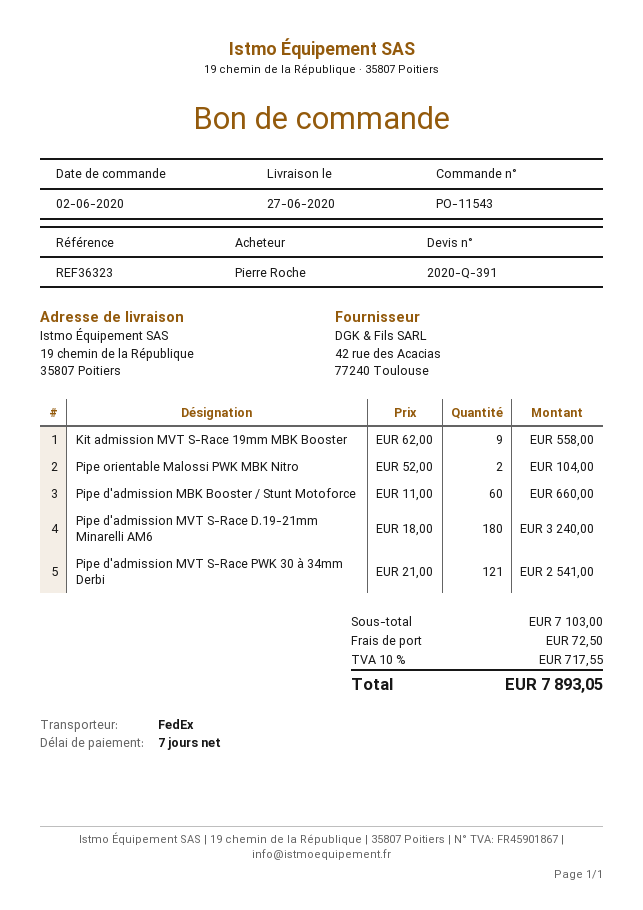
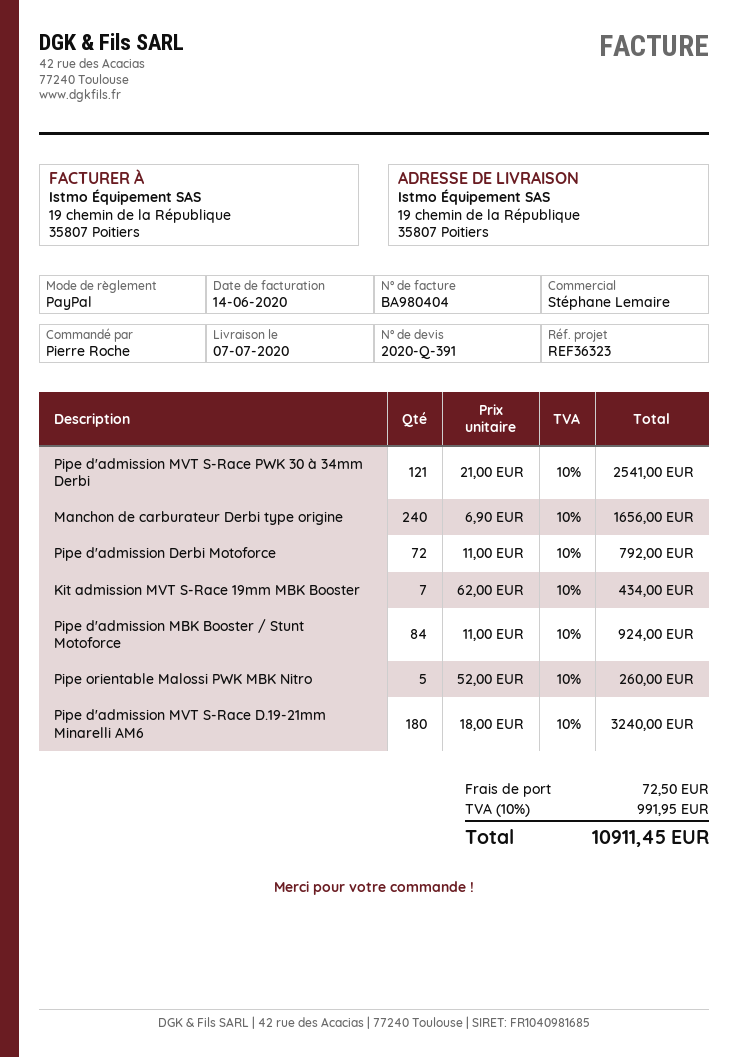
delivery date: 2020-06-27 -> 2020-07-07
Kit admission MVT S-Race 19mm MBK Booster: 9 x 62.00 = 558.00 -> 7 x 62.00 = 434.00
Pipe orientable Malossi PWK MBK Nitro: 2 x 52.00 = 104.00 -> 5 x 52.00 = 260.00
Pipe d'admission MBK Booster / Stunt Motoforce: 60 x 11.00 = 660.00 -> 84 x 11.00 = 924.00
Manchon de carburateur Derbi type origine: none -> 240 x 6.90 = 1656.00
Pipe d'admission Derbi Motoforce: none -> 72 x 11.00 = 792.00
tax: 10% = 717.55 -> 10% = 991.95
total: 7893.05 -> 10911.45

